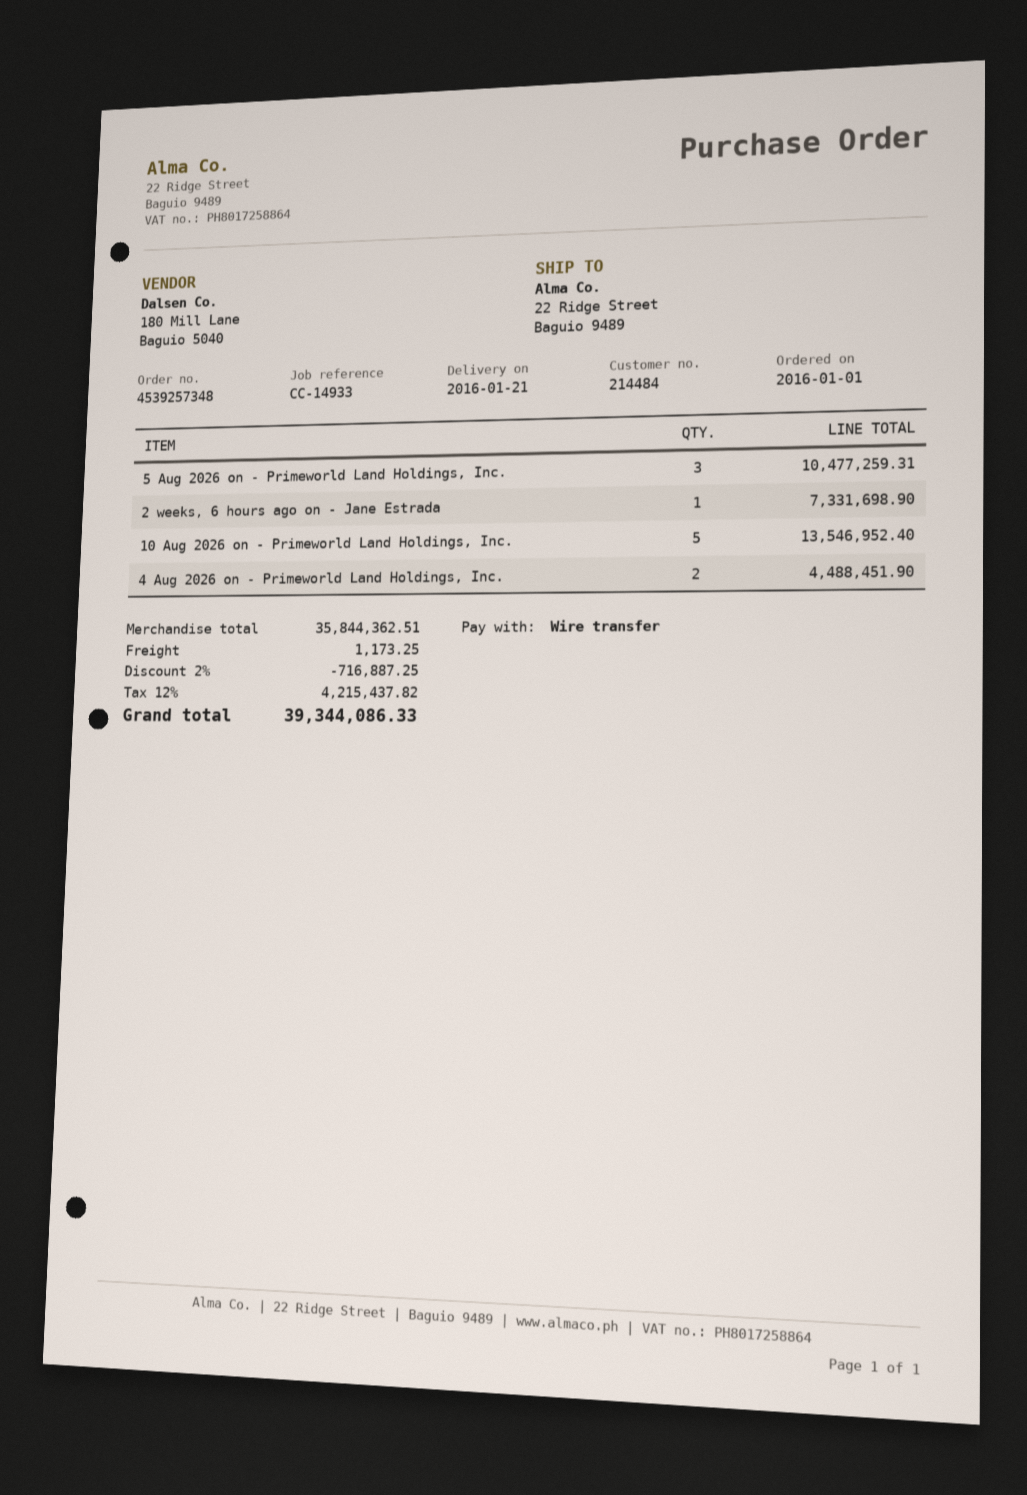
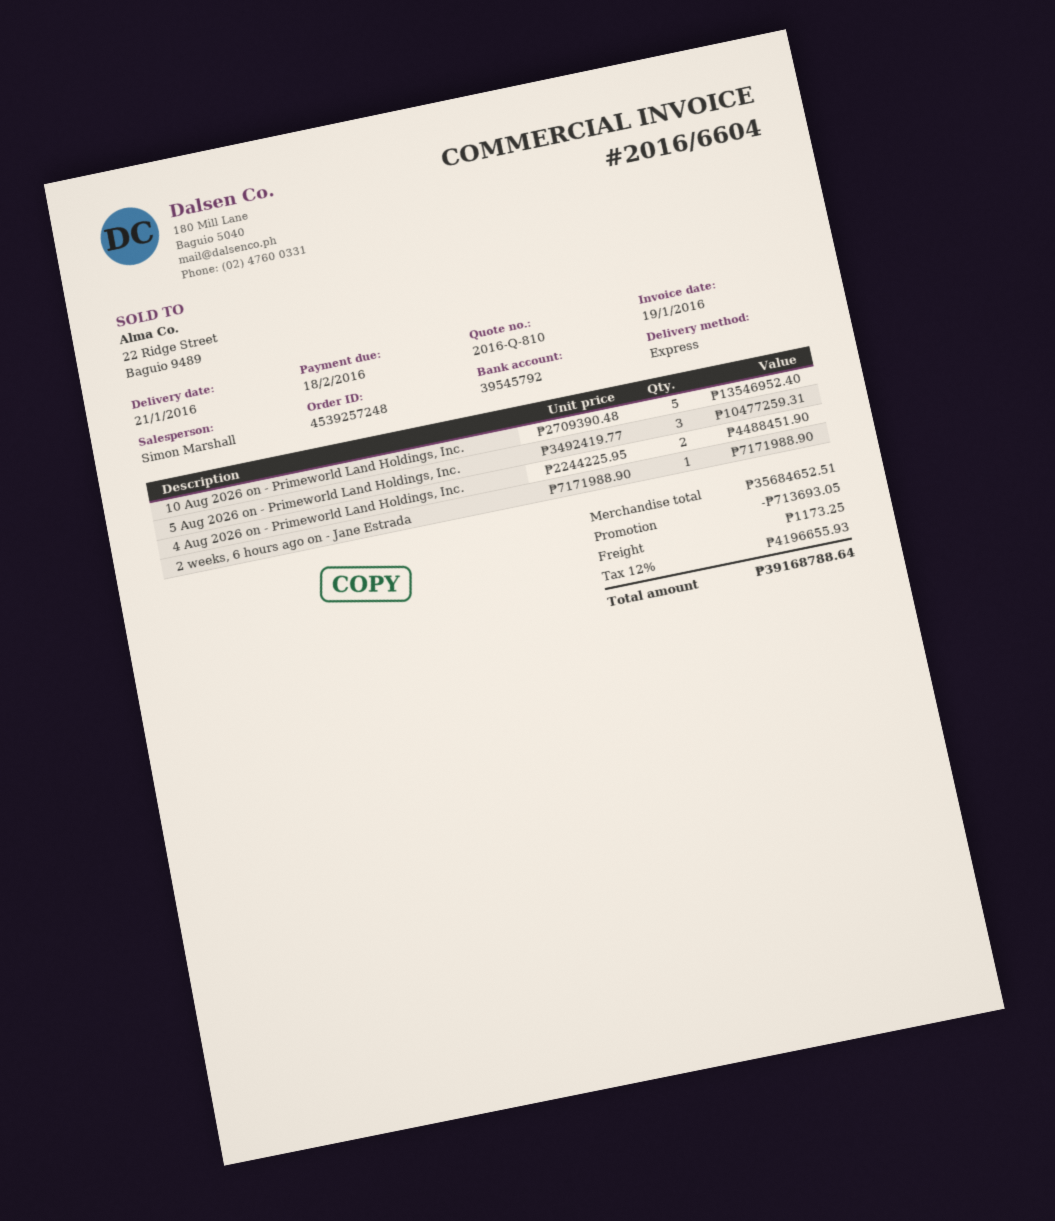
order number: 4539257348 -> 4539257248
2 weeks, 6 hours ago on - Jane Estrada: 1 for 7331698.90 -> 1 for 7171988.90
subtotal: 35844362.51 -> 35684652.51
discount: 716887.25 -> 713693.05
tax: 12% = 4215437.82 -> 12% = 4196655.93
total: 39344086.33 -> 39168788.64

